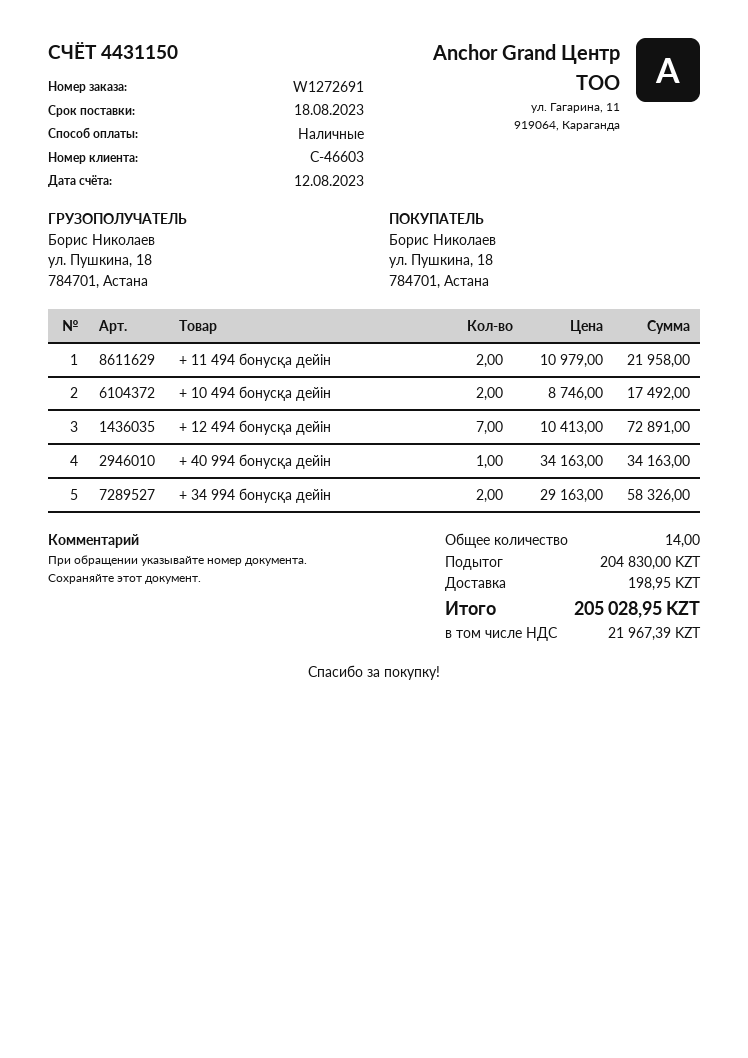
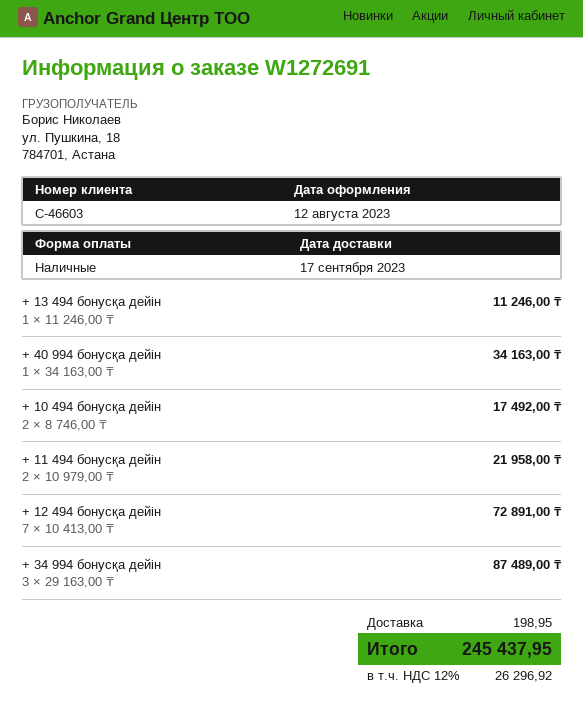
delivery date: 2023-08-18 -> 2023-09-17
+ 34 994 бонусқа дейін: 2 x 29163.00 = 58326.00 -> 3 x 29163.00 = 87489.00
+ 13 494 бонусқа дейін: none -> 1 x 11246.00 = 11246.00
tax: 21967.39 -> 26296.92
total: 205028.95 -> 245437.95

